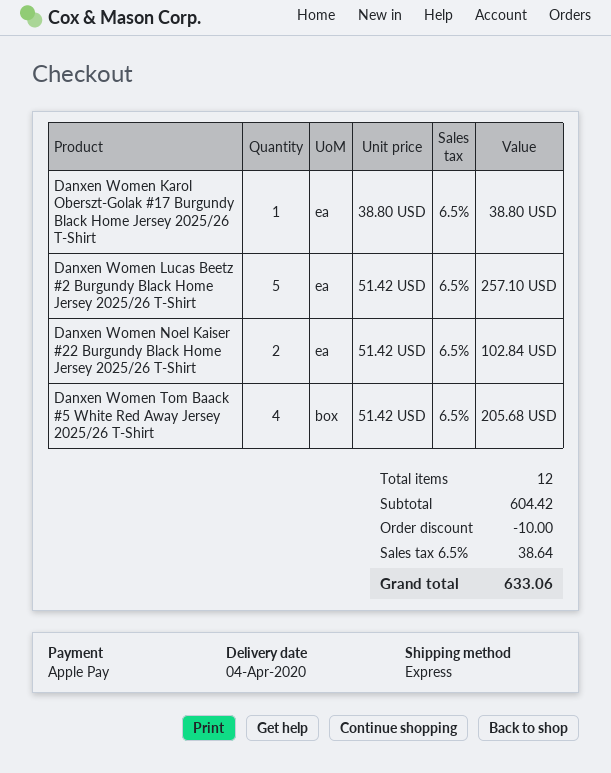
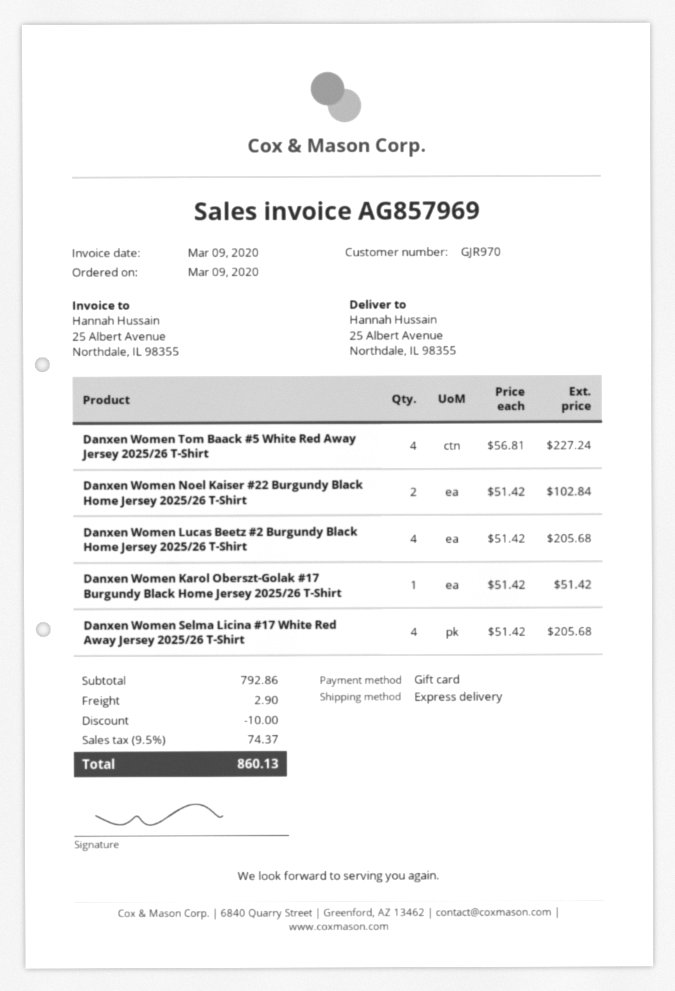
payment method: Apple Pay -> gift card
Danxen Women Karol Oberszt-Golak #17 Burgundy Black Home Jersey 2025/26 T-Shirt: 1 x 38.80 = 38.80 -> 1 x 51.42 = 51.42
Danxen Women Lucas Beetz #2 Burgundy Black Home Jersey 2025/26 T-Shirt: 5 x 51.42 = 257.10 -> 4 x 51.42 = 205.68
Danxen Women Tom Baack #5 White Red Away Jersey 2025/26 T-Shirt: 4 x 51.42 = 205.68 -> 4 x 56.81 = 227.24
Danxen Women Selma Licina #17 White Red Away Jersey 2025/26 T-Shirt: none -> 4 x 51.42 = 205.68
subtotal: 604.42 -> 792.86
shipping: none -> 2.90
tax: 6.5% = 38.64 -> 9.5% = 74.37
total: 633.06 -> 860.13

